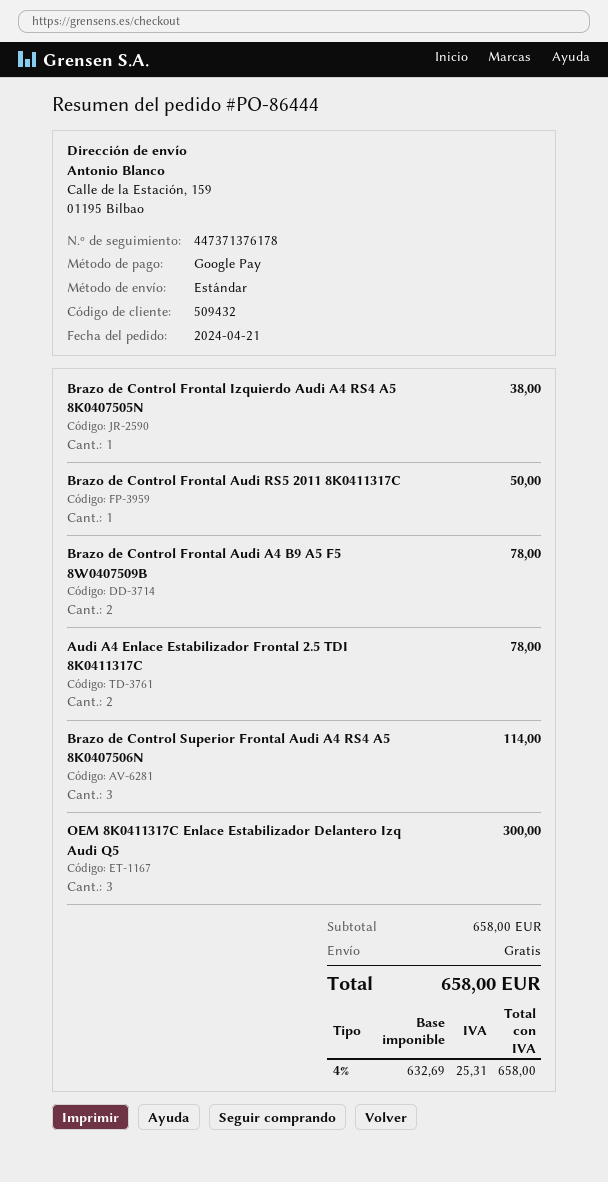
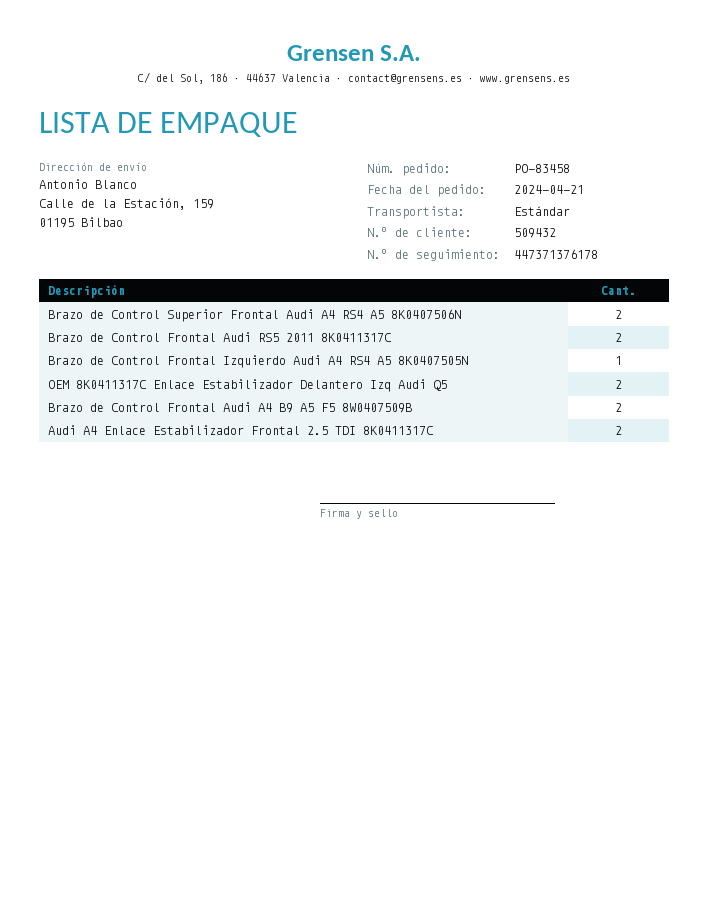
order number: PO-86444 -> PO-83458
Brazo de Control Frontal Audi RS5 2011 8K0411317C: 1 -> 2
Brazo de Control Superior Frontal Audi A4 RS4 A5 8K0407506N: 3 -> 2
OEM 8K0411317C Enlace Estabilizador Delantero Izq Audi Q5: 3 -> 2

